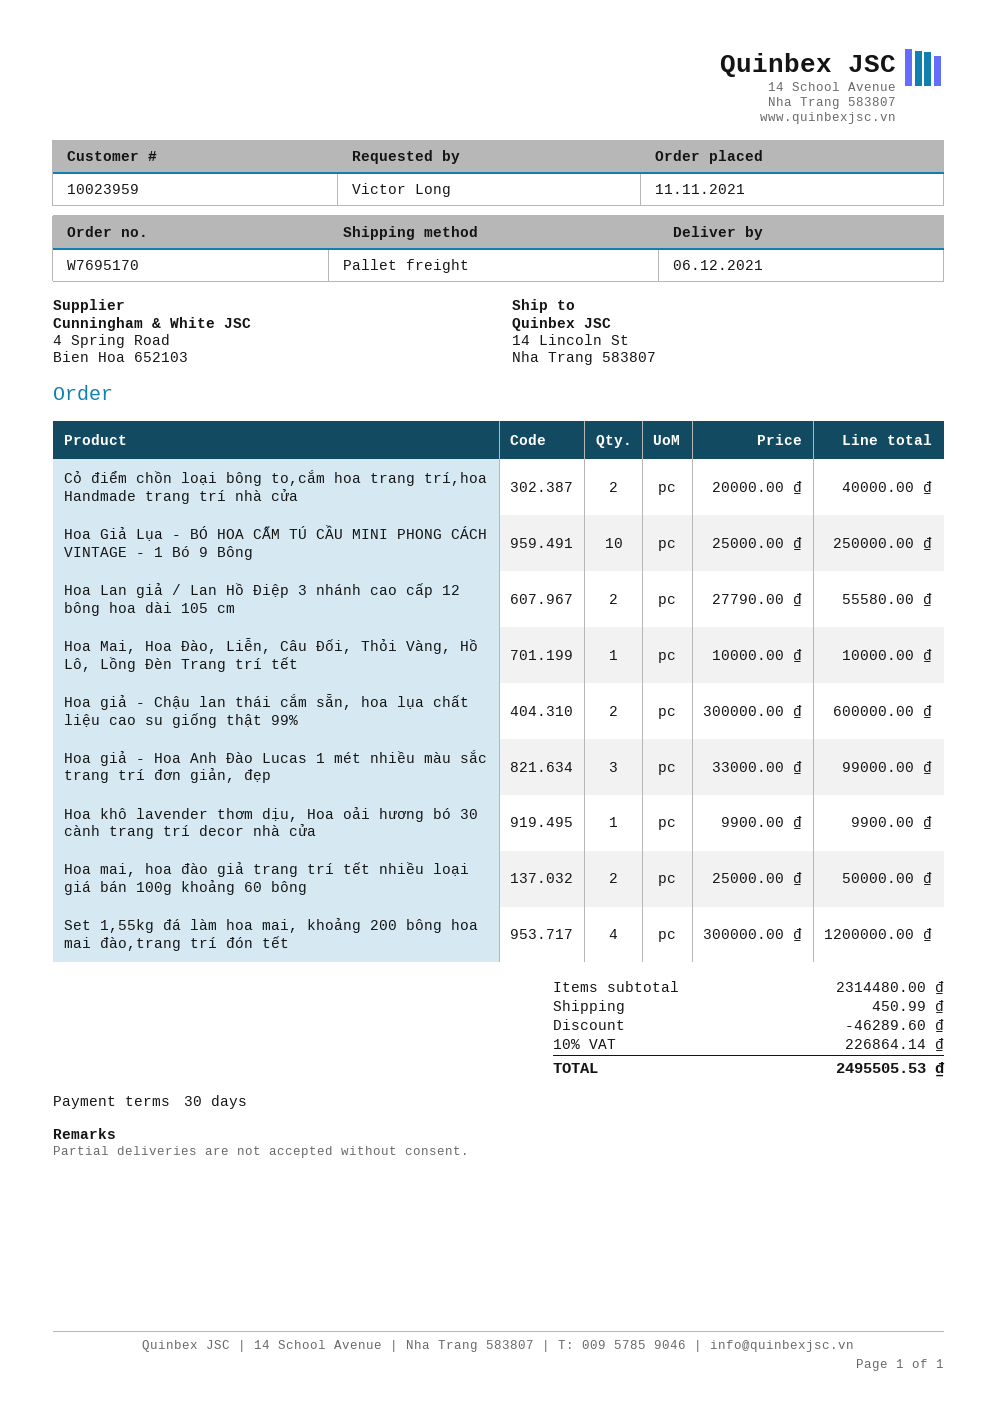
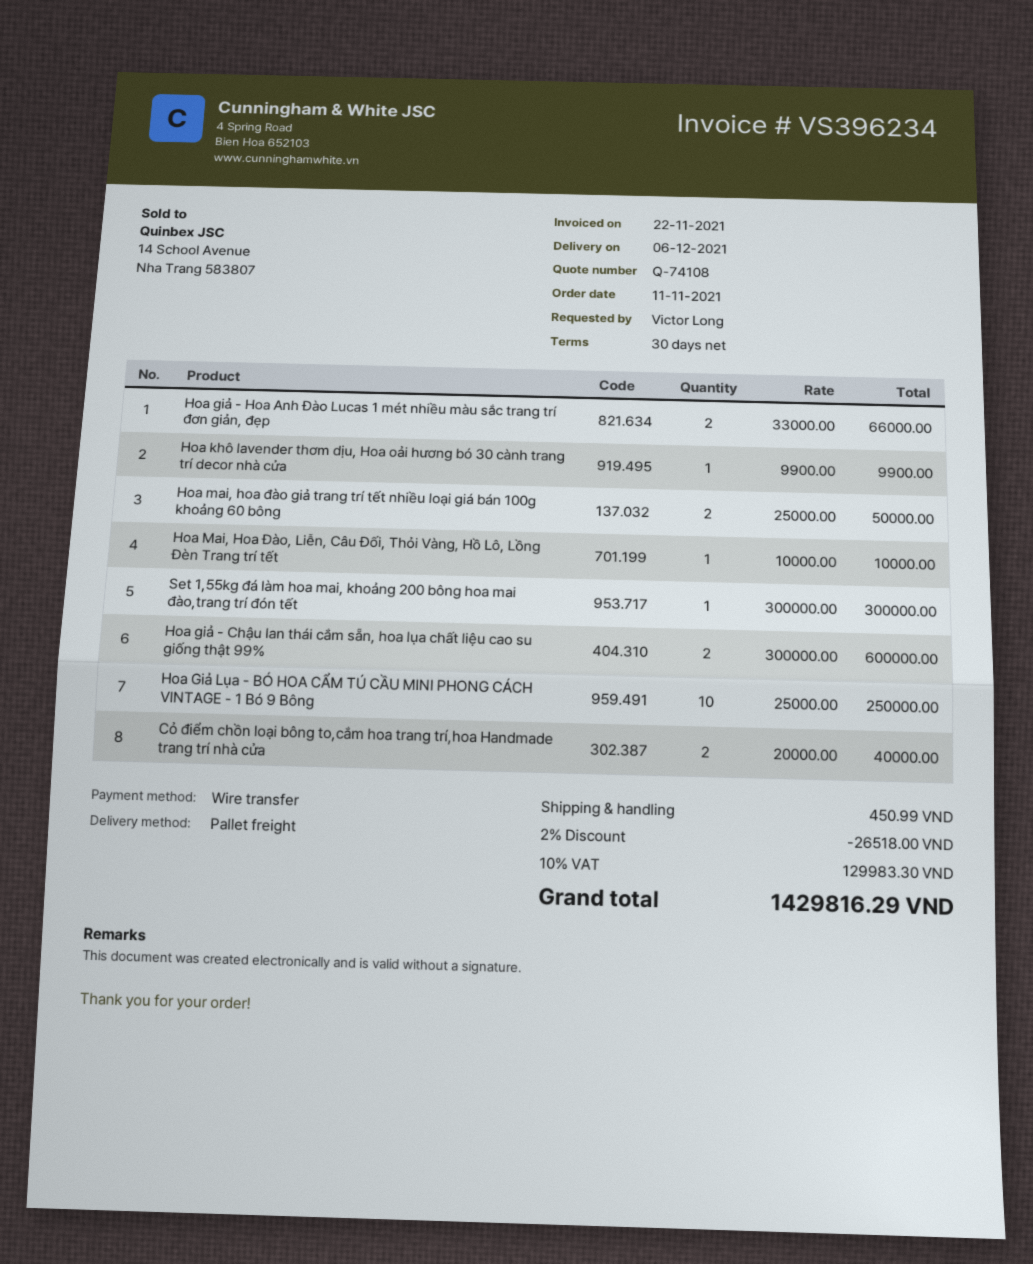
Hoa Lan giả / Lan Hồ Điệp 3 nhánh cao cấp 12 bông hoa dài 105 cm: 2 x 27790.00 = 55580.00 -> none
Hoa giả - Hoa Anh Đào Lucas 1 mét nhiều màu sắc trang trí đơn giản, đẹp: 3 x 33000.00 = 99000.00 -> 2 x 33000.00 = 66000.00
Set 1,55kg đá làm hoa mai, khoảng 200 bông hoa mai đào,trang trí đón tết: 4 x 300000.00 = 1200000.00 -> 1 x 300000.00 = 300000.00
discount: 46289.60 -> 26518.00
tax: 10% = 226864.14 -> 10% = 129983.30
total: 2495505.53 -> 1429816.29

